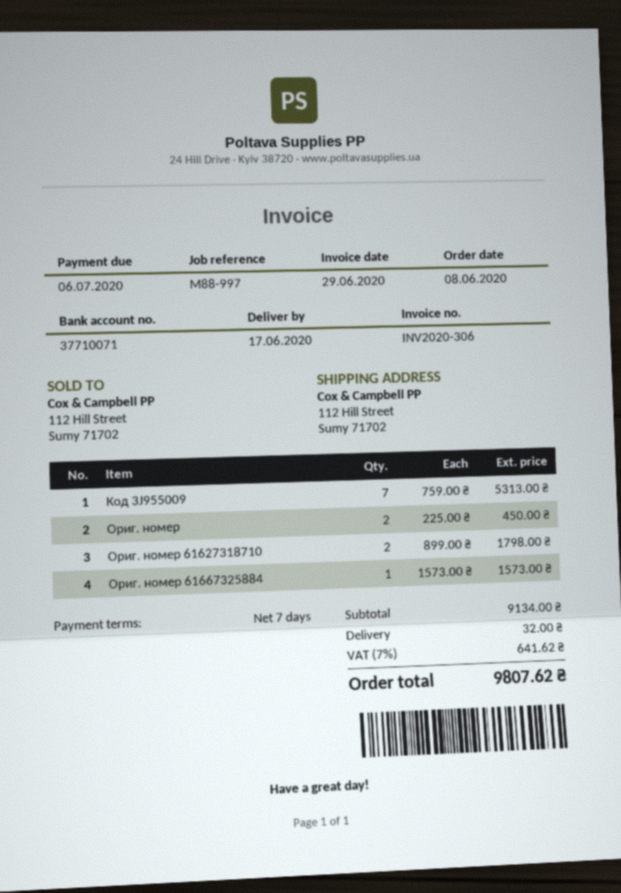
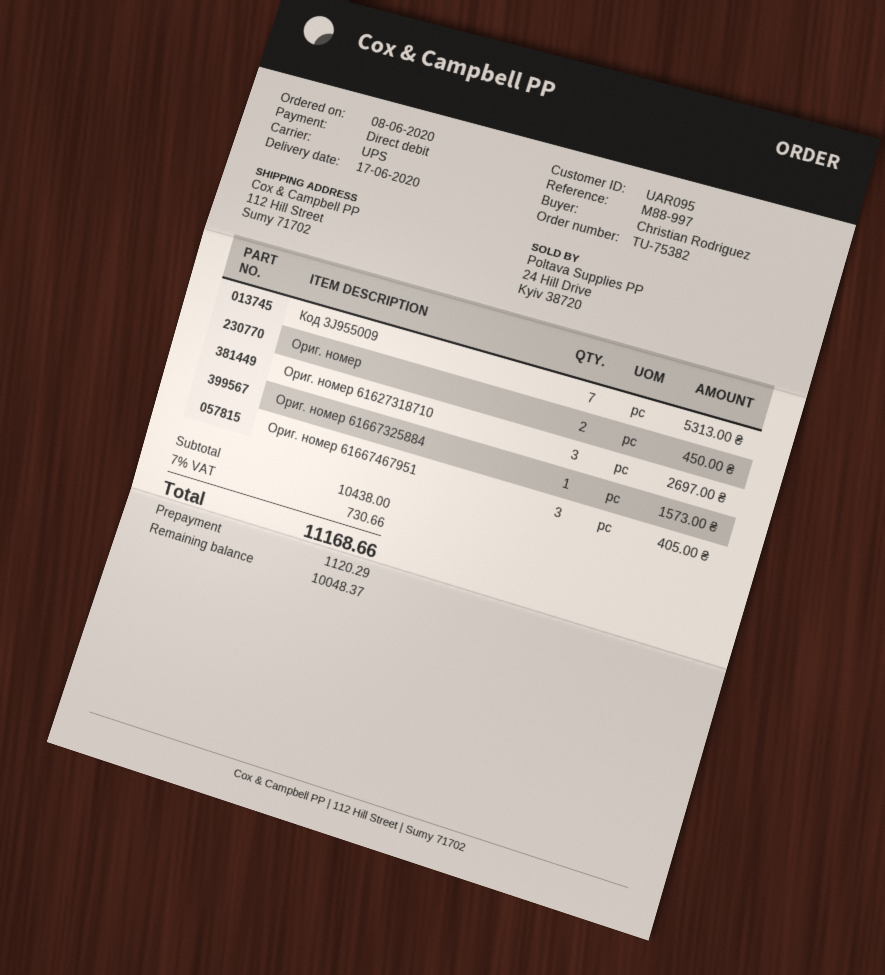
Ориг. номер 61627318710: 2 for 1798.00 -> 3 for 2697.00
Ориг. номер 61667467951: none -> 3 for 405.00
subtotal: 9134.00 -> 10438.00
shipping: 32.00 -> none
tax: 7% = 641.62 -> 7% = 730.66
total: 9807.62 -> 11168.66

